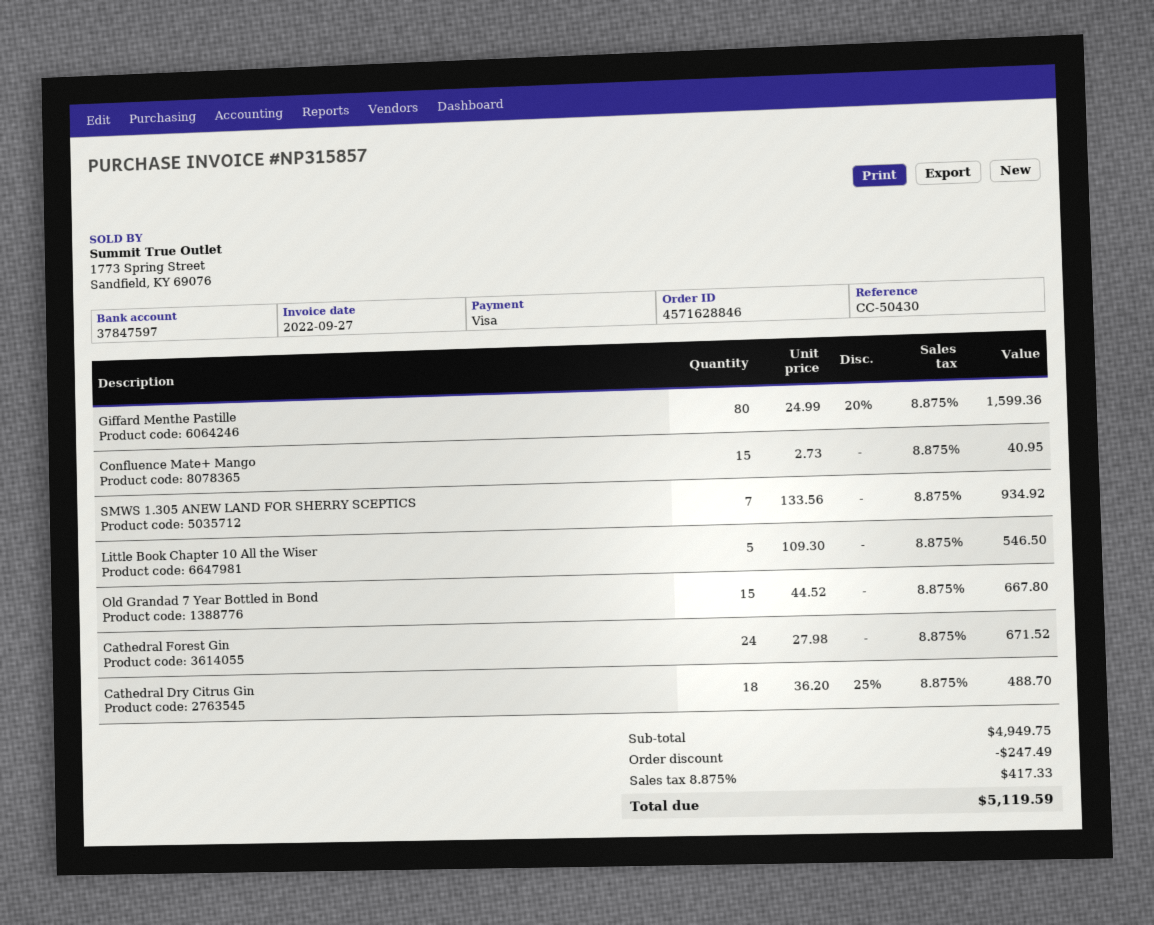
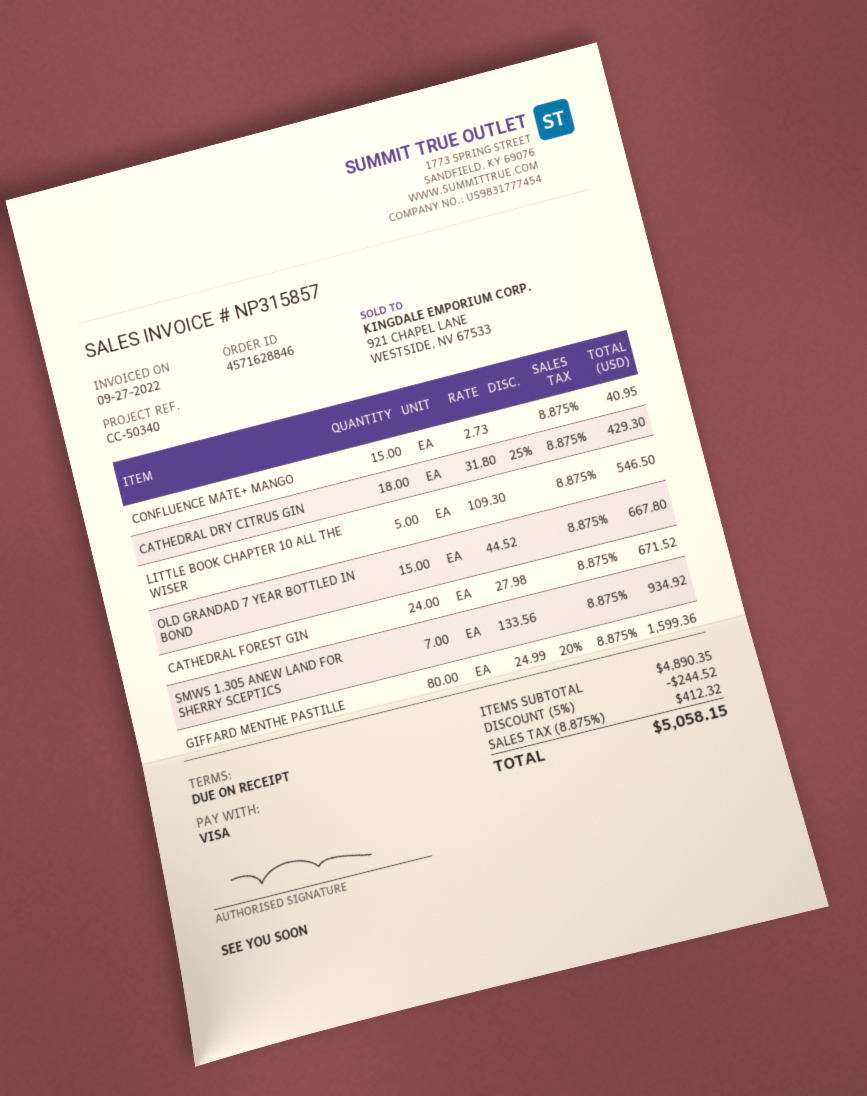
reference: CC-50430 -> CC-50340
Cathedral Dry Citrus Gin: 18 x 36.20 - 25% = 488.70 -> 18 x 31.80 - 25% = 429.30
subtotal: 4949.75 -> 4890.35
discount: 247.49 -> 244.52
tax: 8.875% = 417.33 -> 8.875% = 412.32
total: 5119.59 -> 5058.15

